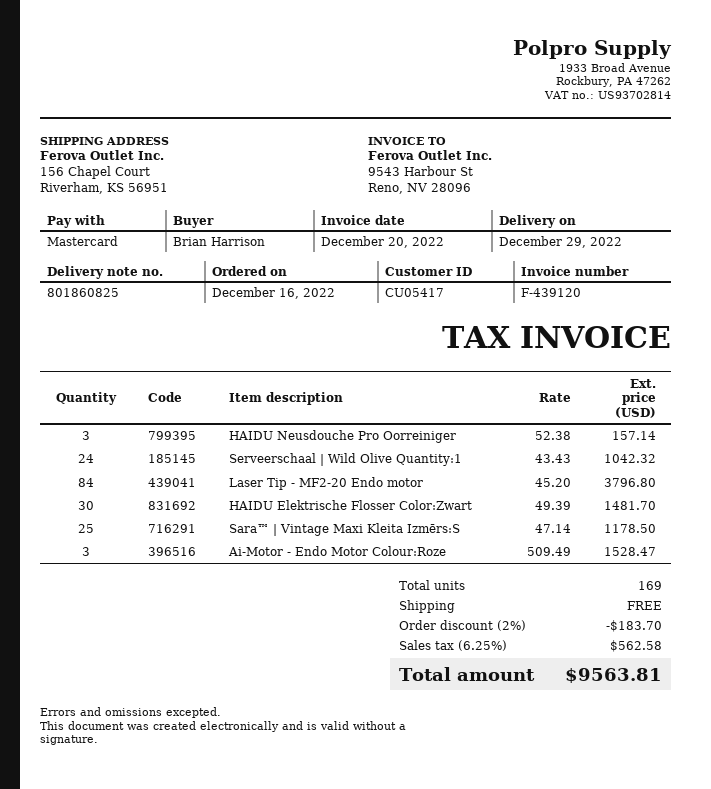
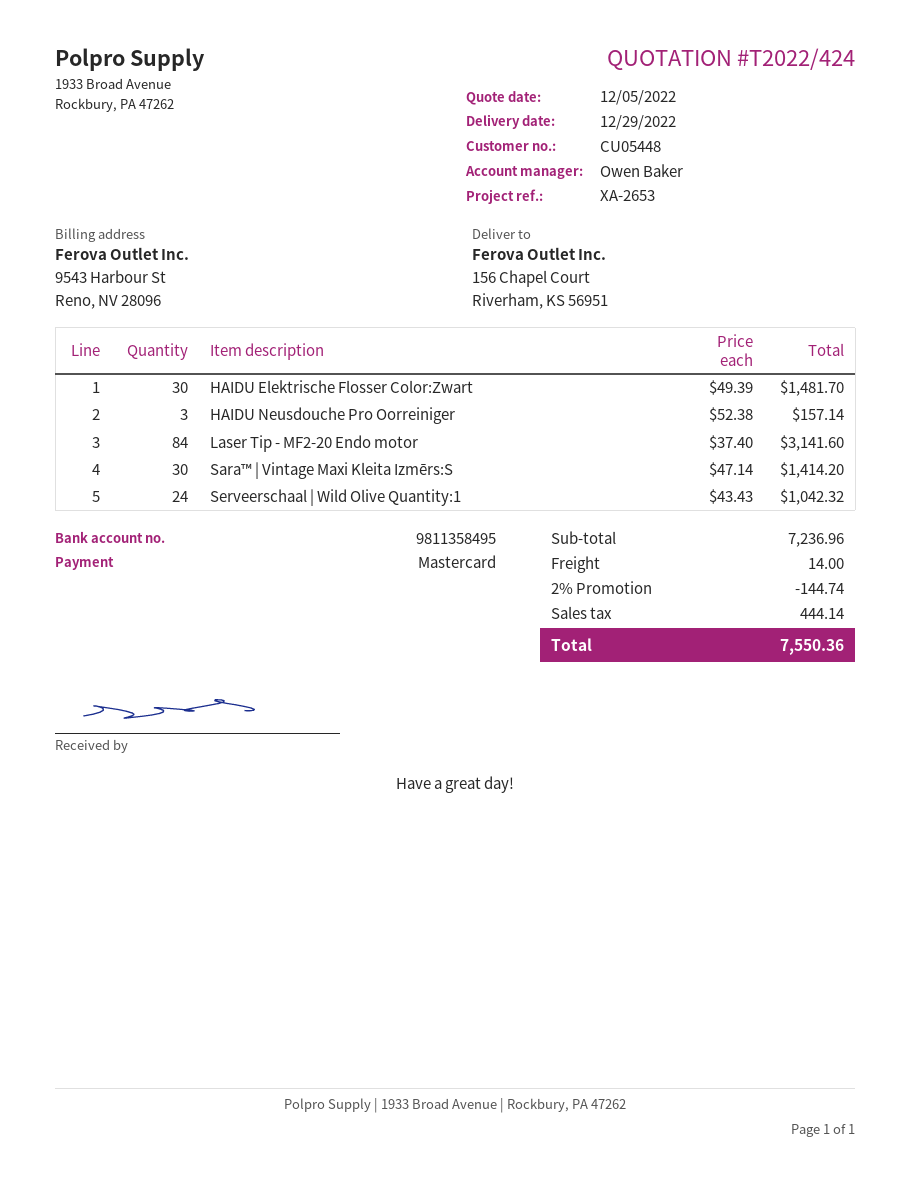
customer number: CU05417 -> CU05448
Laser Tip - MF2-20 Endo motor: 84 x 45.20 = 3796.80 -> 84 x 37.40 = 3141.60
Sara™ | Vintage Maxi Kleita Izmērs:S: 25 x 47.14 = 1178.50 -> 30 x 47.14 = 1414.20
Ai-Motor - Endo Motor Colour:Roze: 3 x 509.49 = 1528.47 -> none
discount: 2% = 183.70 -> 2% = 144.74
shipping: 0.00 -> 14.00
tax: 562.58 -> 444.14
total: 9563.81 -> 7550.36

